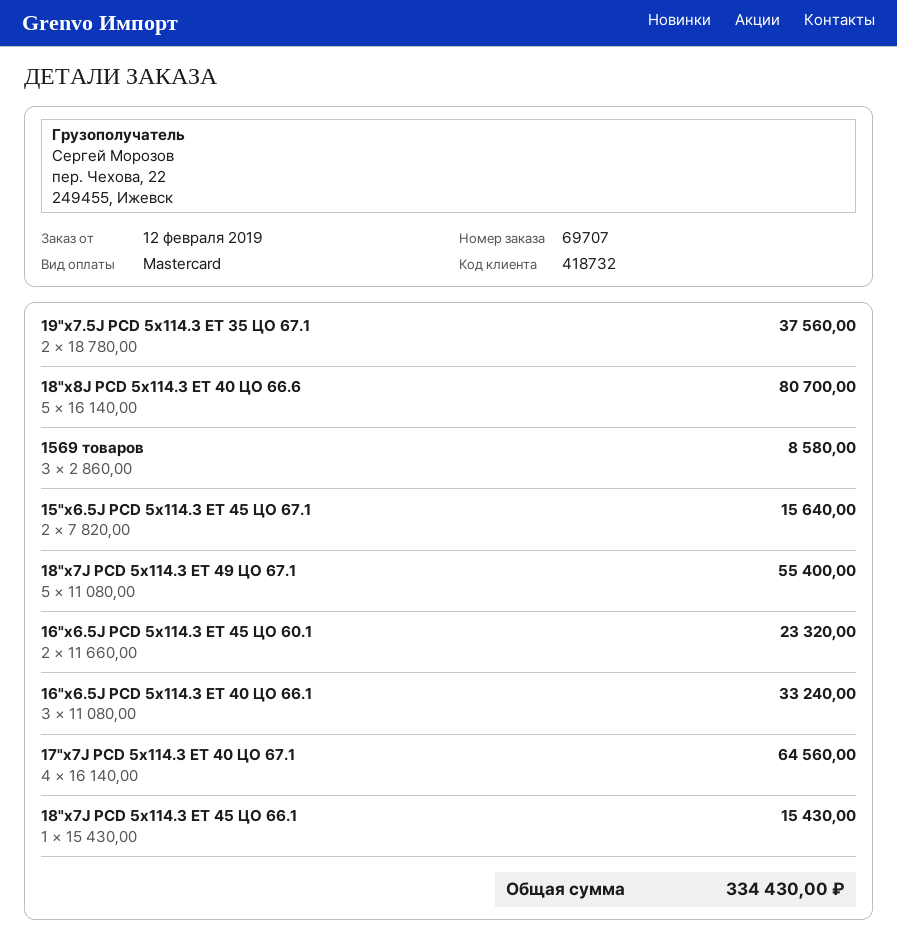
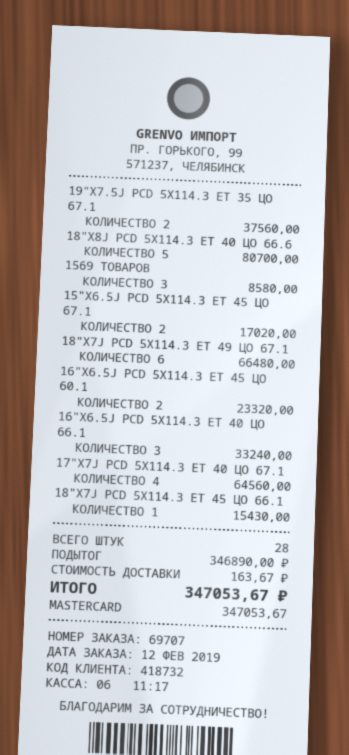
15"x6.5J PCD 5x114.3 ЕТ 45 ЦО 67.1: 2 for 15640.00 -> 2 for 17020.00
18"x7J PCD 5x114.3 ЕТ 49 ЦО 67.1: 5 for 55400.00 -> 6 for 66480.00
shipping: none -> 163.67
total: 334430.00 -> 347053.67

